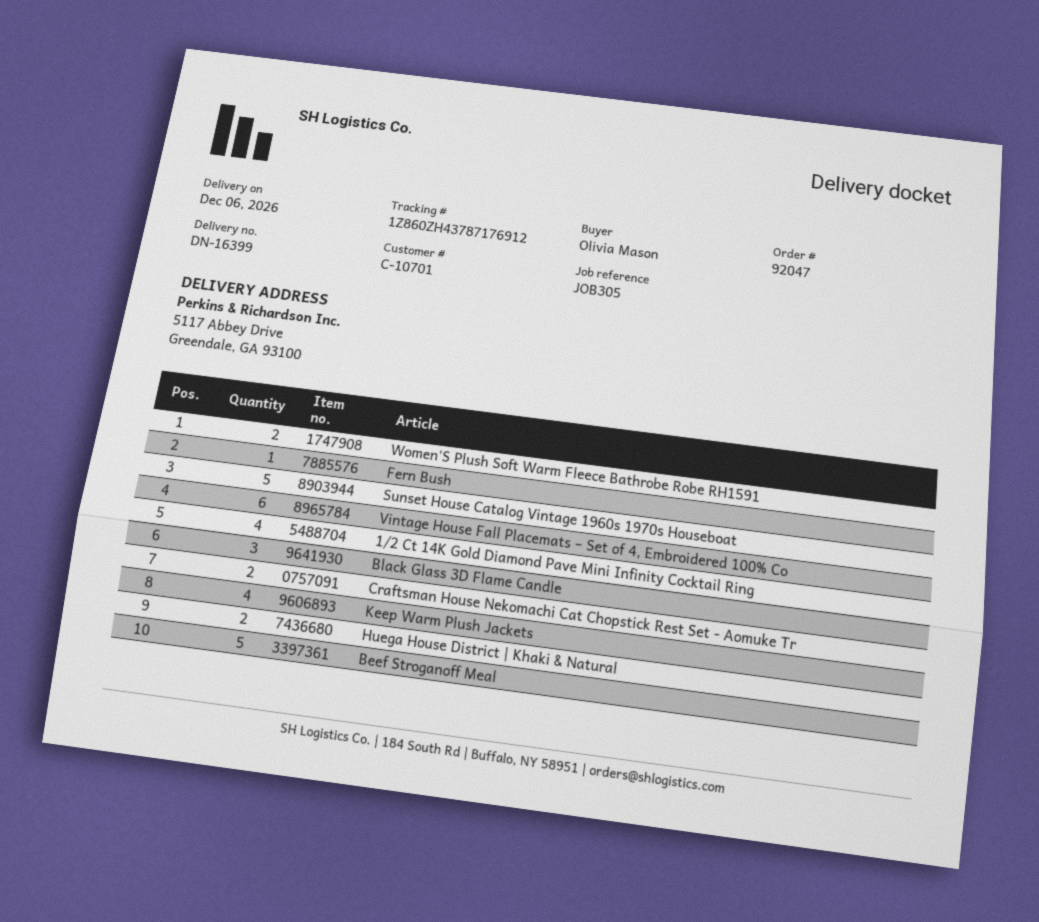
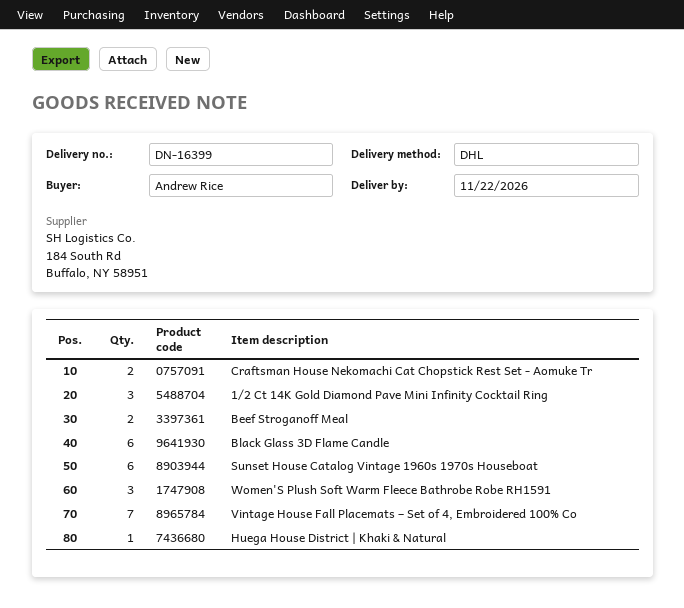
delivery date: 2026-12-06 -> 2026-11-22
ordered by: Olivia Mason -> Andrew Rice
Women'S Plush Soft Warm Fleece Bathrobe Robe RH1591: 2 -> 3
Fern Bush: 1 -> none
Sunset House Catalog Vintage 1960s 1970s Houseboat: 5 -> 6
Vintage House Fall Placemats – Set of 4, Embroidered 100% Co: 6 -> 7
1/2 Ct 14K Gold Diamond Pave Mini Infinity Cocktail Ring: 4 -> 3
Black Glass 3D Flame Candle: 3 -> 6
Keep Warm Plush Jackets: 4 -> none
Huega House District | Khaki & Natural: 2 -> 1
Beef Stroganoff Meal: 5 -> 2

